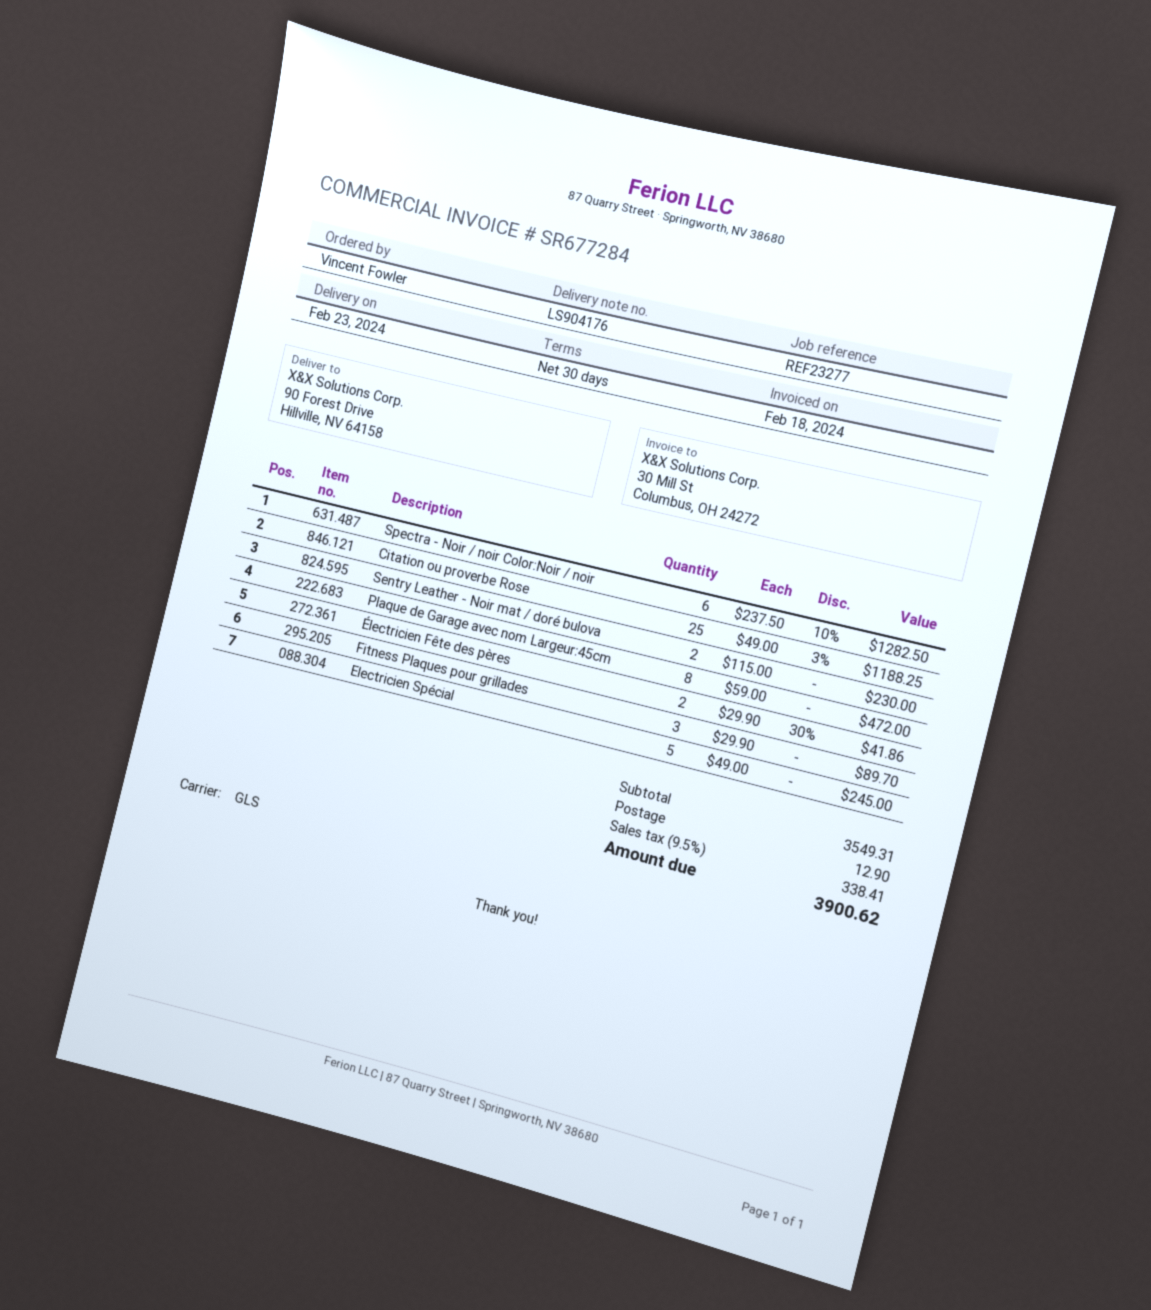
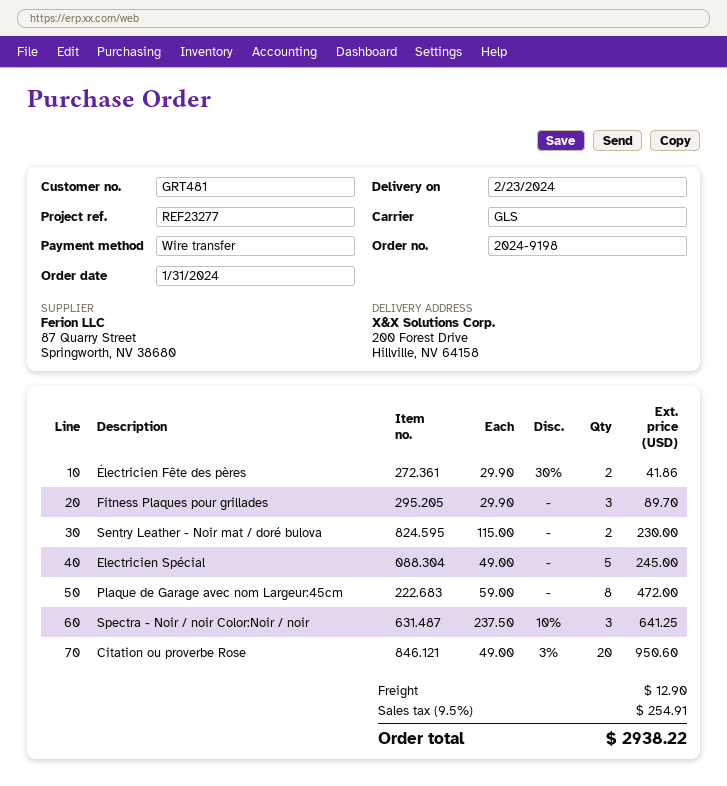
ship to: 90 Forest Drive, Hillville, NV 64158 -> 200 Forest Drive, Hillville, NV 64158
Spectra - Noir / noir Color:Noir / noir: 6 x 237.50 - 10% = 1282.50 -> 3 x 237.50 - 10% = 641.25
Citation ou proverbe Rose: 25 x 49.00 - 3% = 1188.25 -> 20 x 49.00 - 3% = 950.60
tax: 9.5% = 338.41 -> 9.5% = 254.91
total: 3900.62 -> 2938.22

